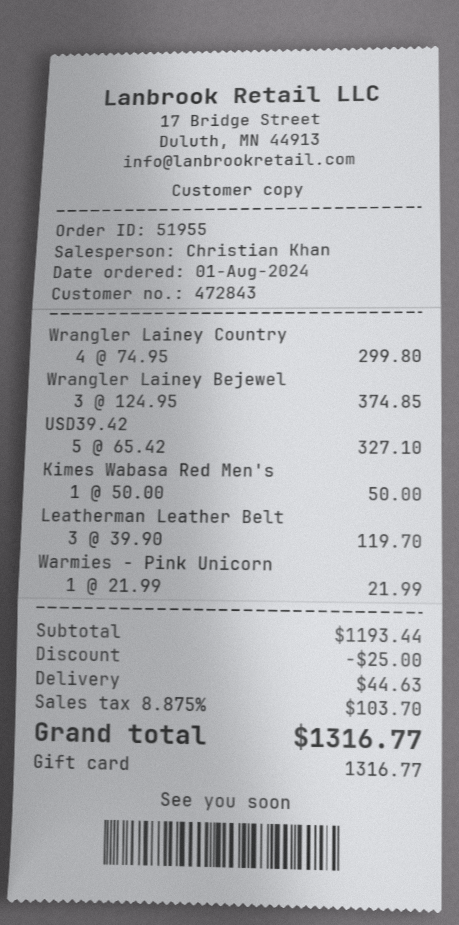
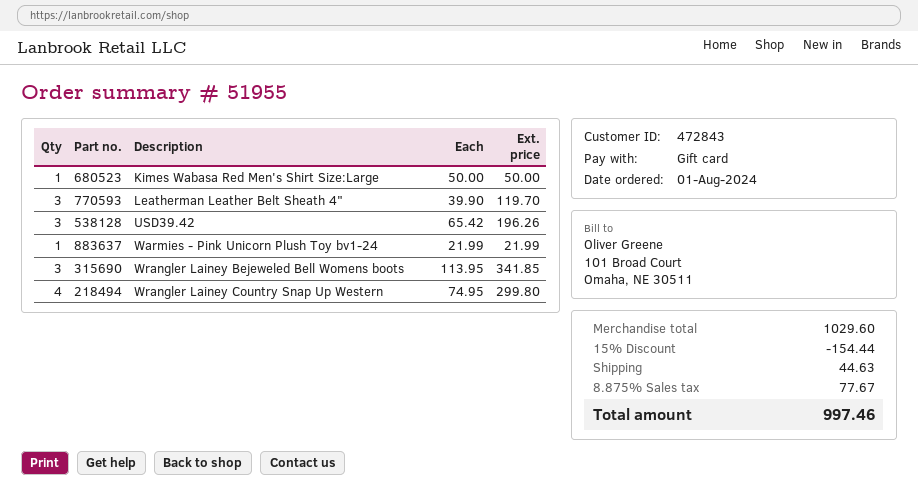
Wrangler Lainey Bejewel: 3 x 124.95 = 374.85 -> 3 x 113.95 = 341.85
USD39.42: 5 x 65.42 = 327.10 -> 3 x 65.42 = 196.26
subtotal: 1193.44 -> 1029.60
discount: 25.00 -> 154.44
tax: 8.875% = 103.70 -> 8.875% = 77.67
total: 1316.77 -> 997.46

